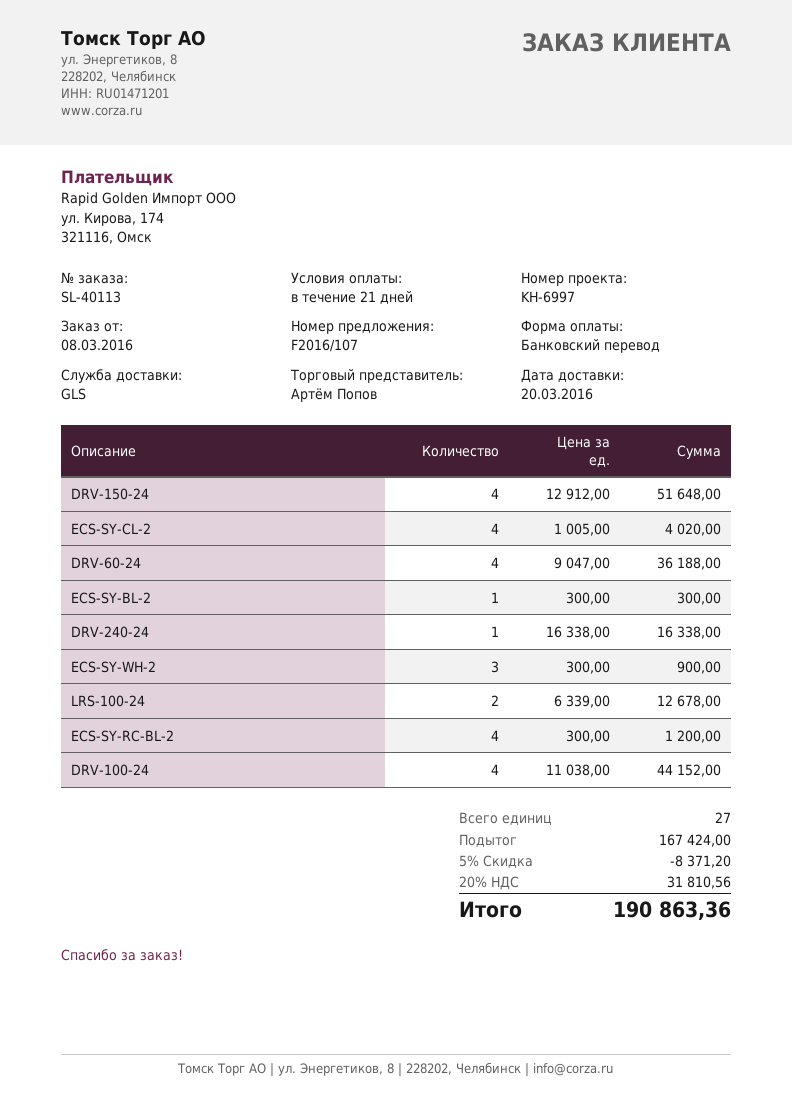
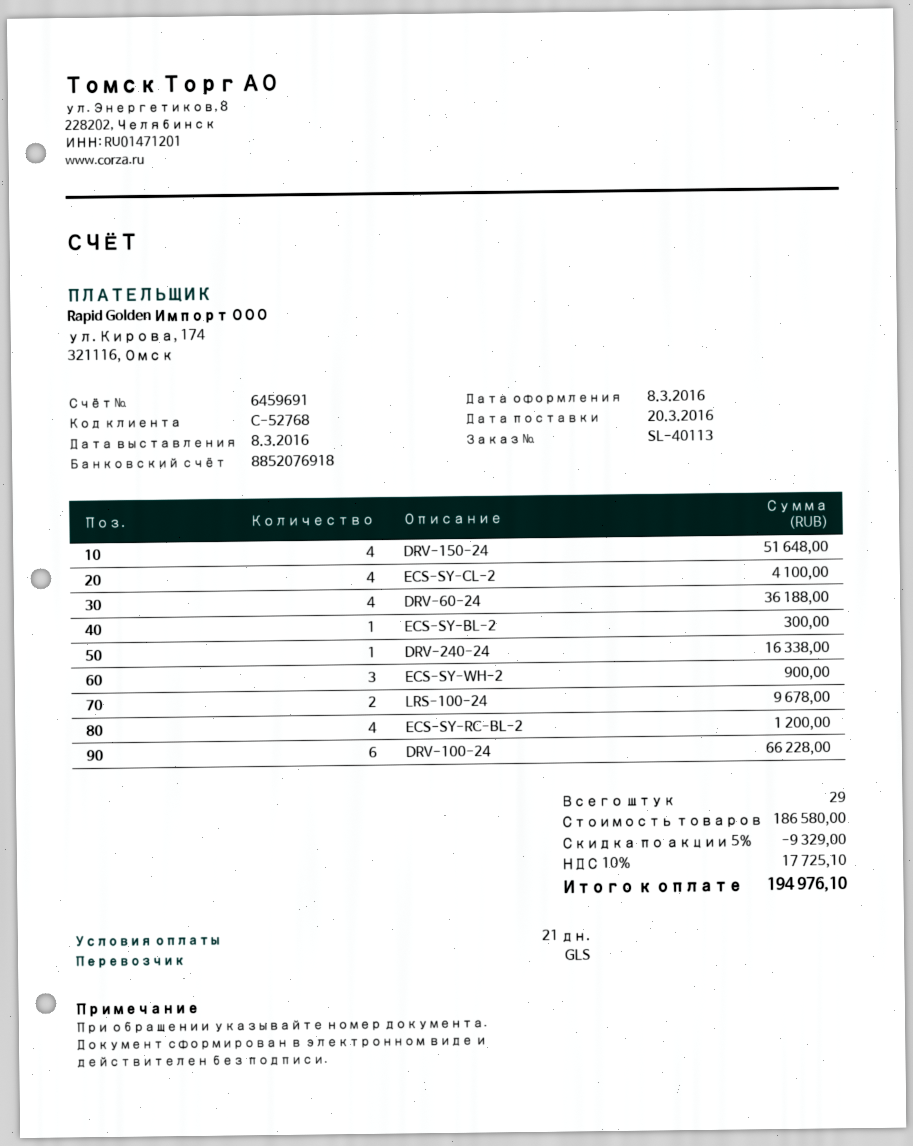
ECS-SY-CL-2: 4 for 4020.00 -> 4 for 4100.00
LRS-100-24: 2 for 12678.00 -> 2 for 9678.00
DRV-100-24: 4 for 44152.00 -> 6 for 66228.00
total quantity: 27 -> 29
subtotal: 167424.00 -> 186580.00
discount: 5% = 8371.20 -> 5% = 9329.00
tax: 20% = 31810.56 -> 10% = 17725.10
total: 190863.36 -> 194976.10

